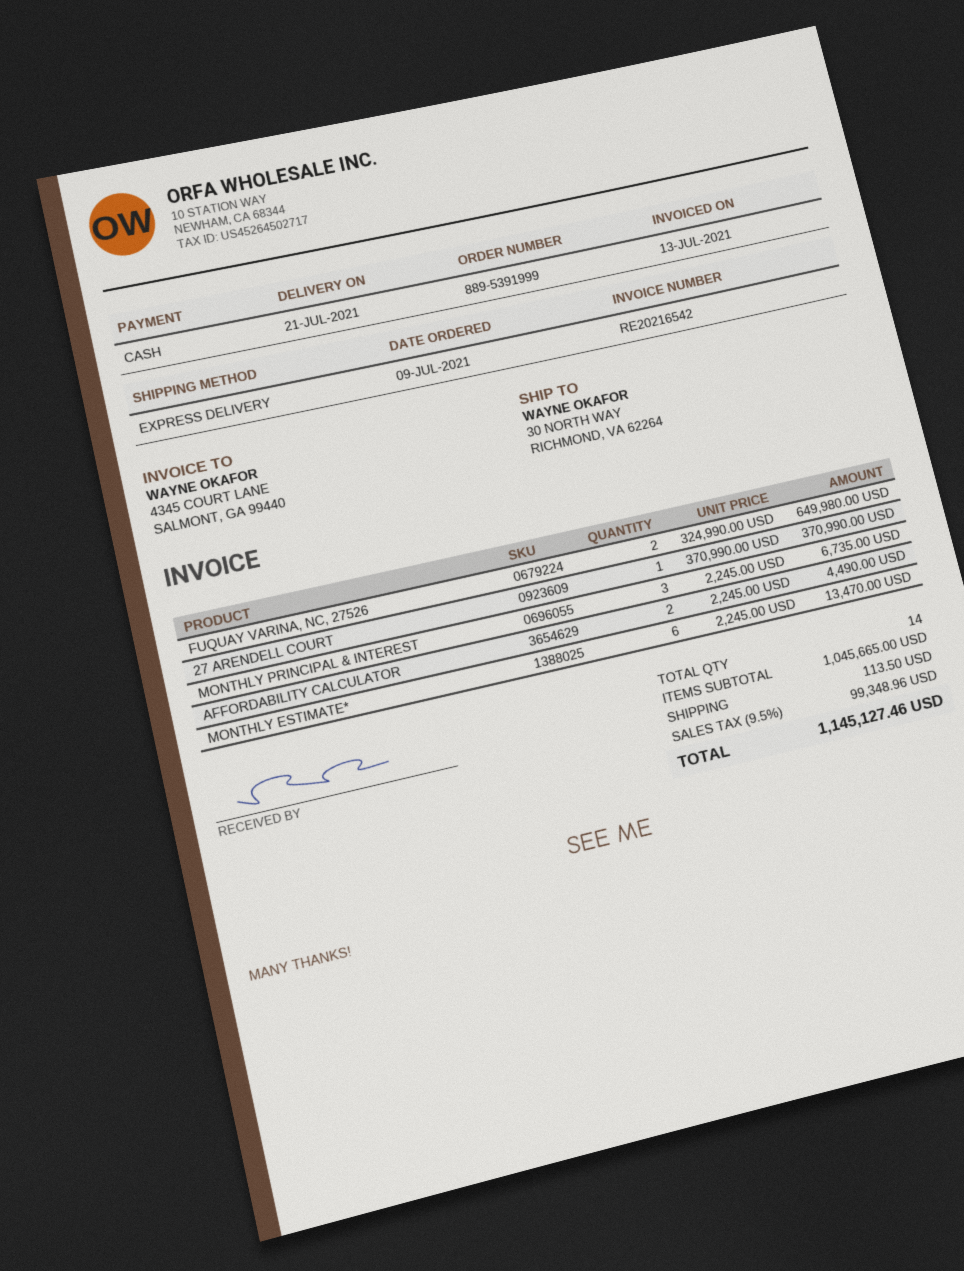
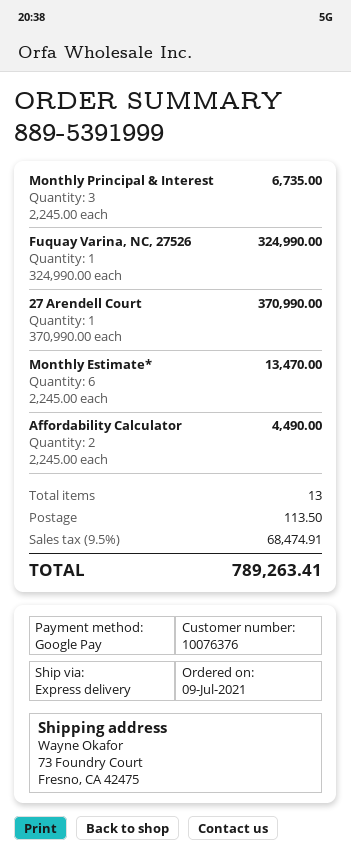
payment method: cash -> Google Pay
ship to: 30 NORTH WAY, RICHMOND, VA 62264 -> 73 Foundry Court, Fresno, CA 42475
FUQUAY VARINA, NC, 27526: 2 x 324990.00 = 649980.00 -> 1 x 324990.00 = 324990.00
total quantity: 14 -> 13
tax: 9.5% = 99348.96 -> 9.5% = 68474.91
total: 1145127.46 -> 789263.41

